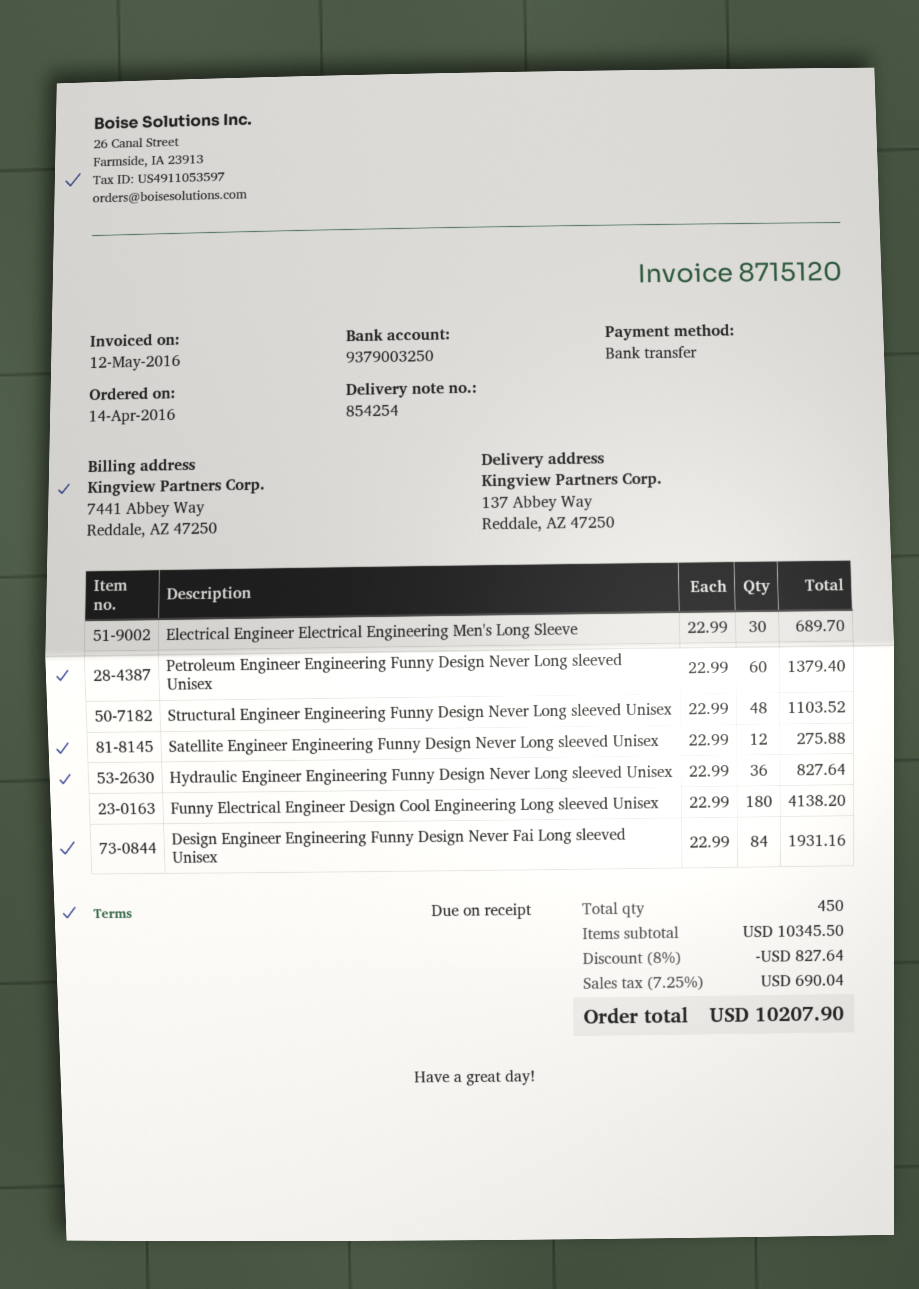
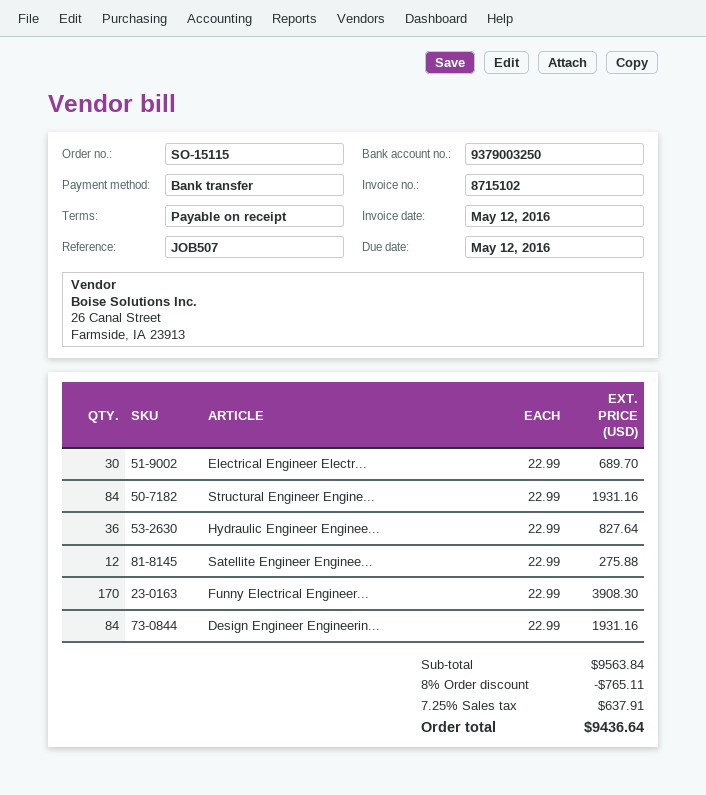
invoice number: 8715120 -> 8715102
Petroleum Engineer Engineering Funny Design Never Long sleeved Unisex: 60 x 22.99 = 1379.40 -> none
Structural Engineer Engineering Funny Design Never Long sleeved Unisex: 48 x 22.99 = 1103.52 -> 84 x 22.99 = 1931.16
Funny Electrical Engineer Design Cool Engineering Long sleeved Unisex: 180 x 22.99 = 4138.20 -> 170 x 22.99 = 3908.30
subtotal: 10345.50 -> 9563.84
discount: 8% = 827.64 -> 8% = 765.11
tax: 7.25% = 690.04 -> 7.25% = 637.91
total: 10207.90 -> 9436.64

